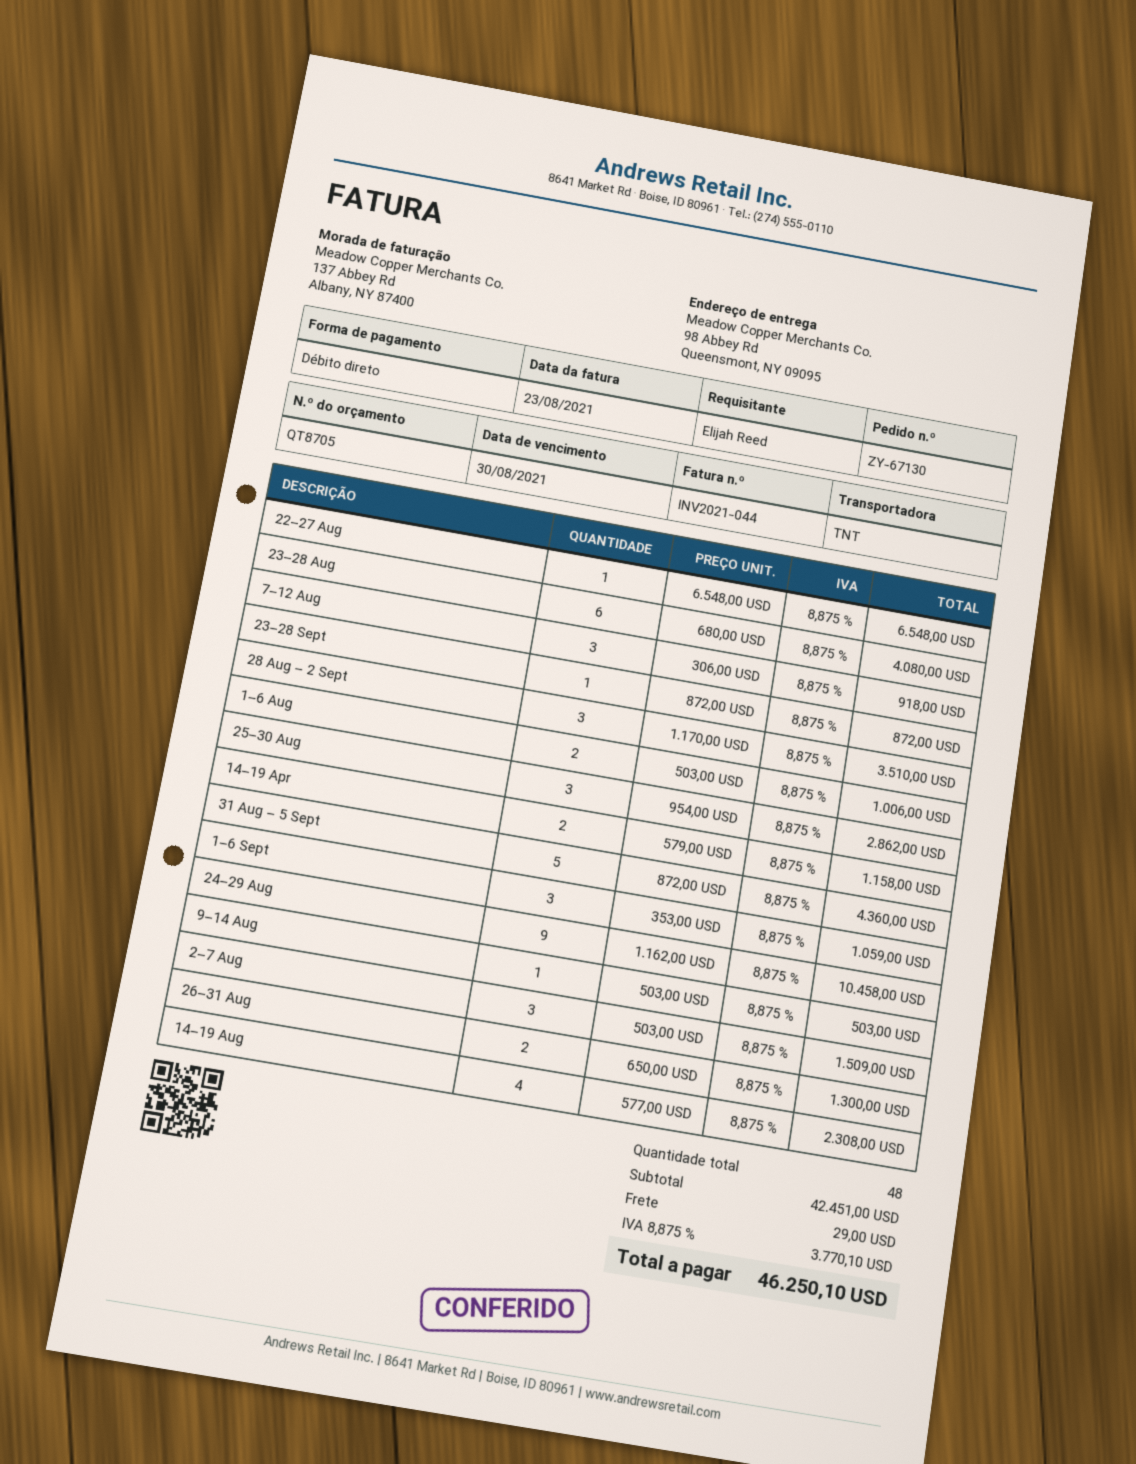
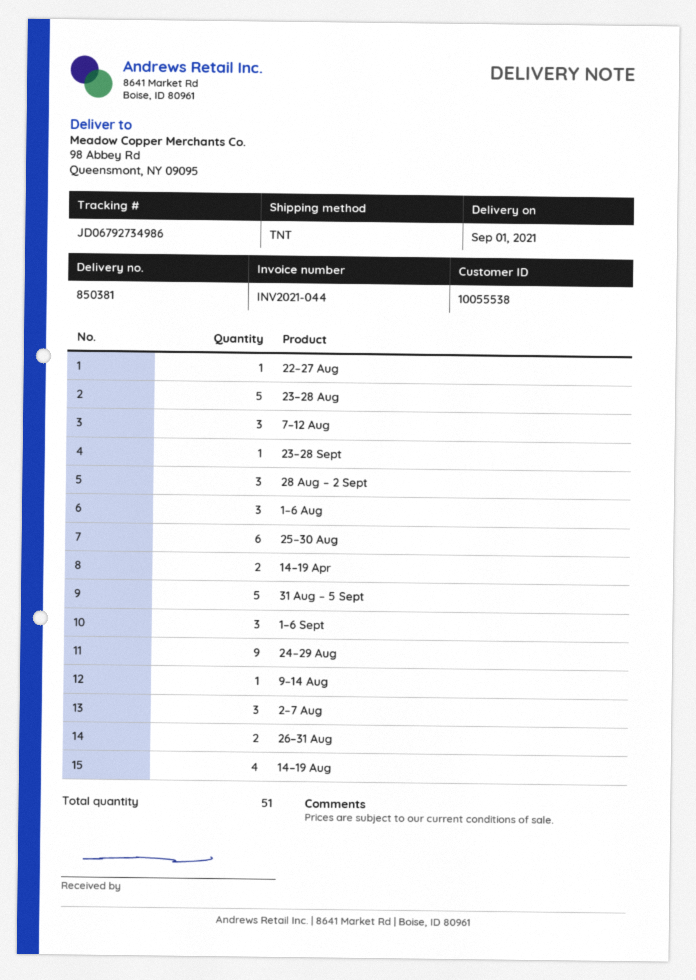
23–28 Aug: 6 -> 5
1–6 Aug: 2 -> 3
25–30 Aug: 3 -> 6
total quantity: 48 -> 51

